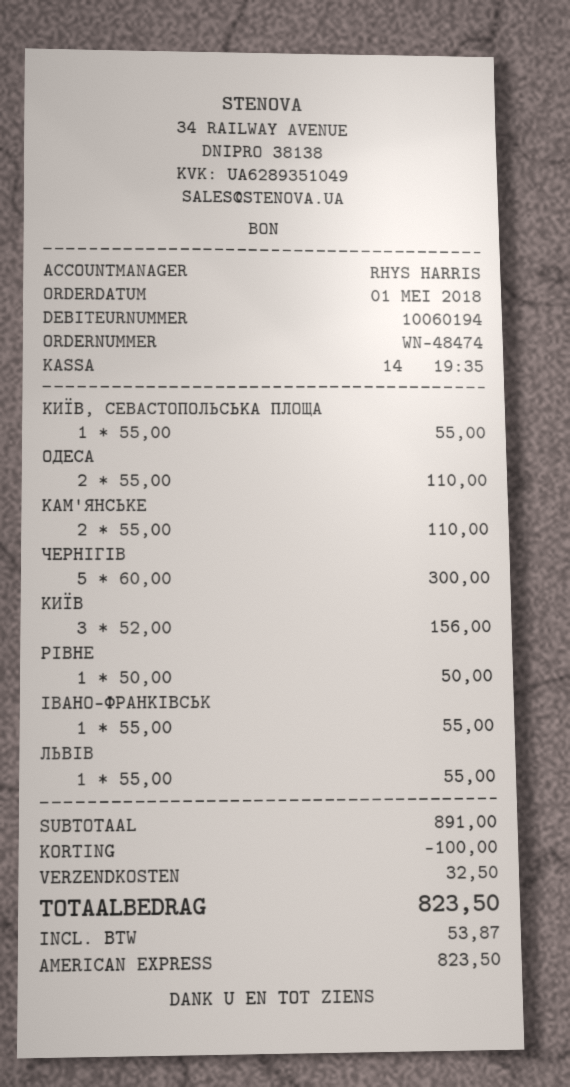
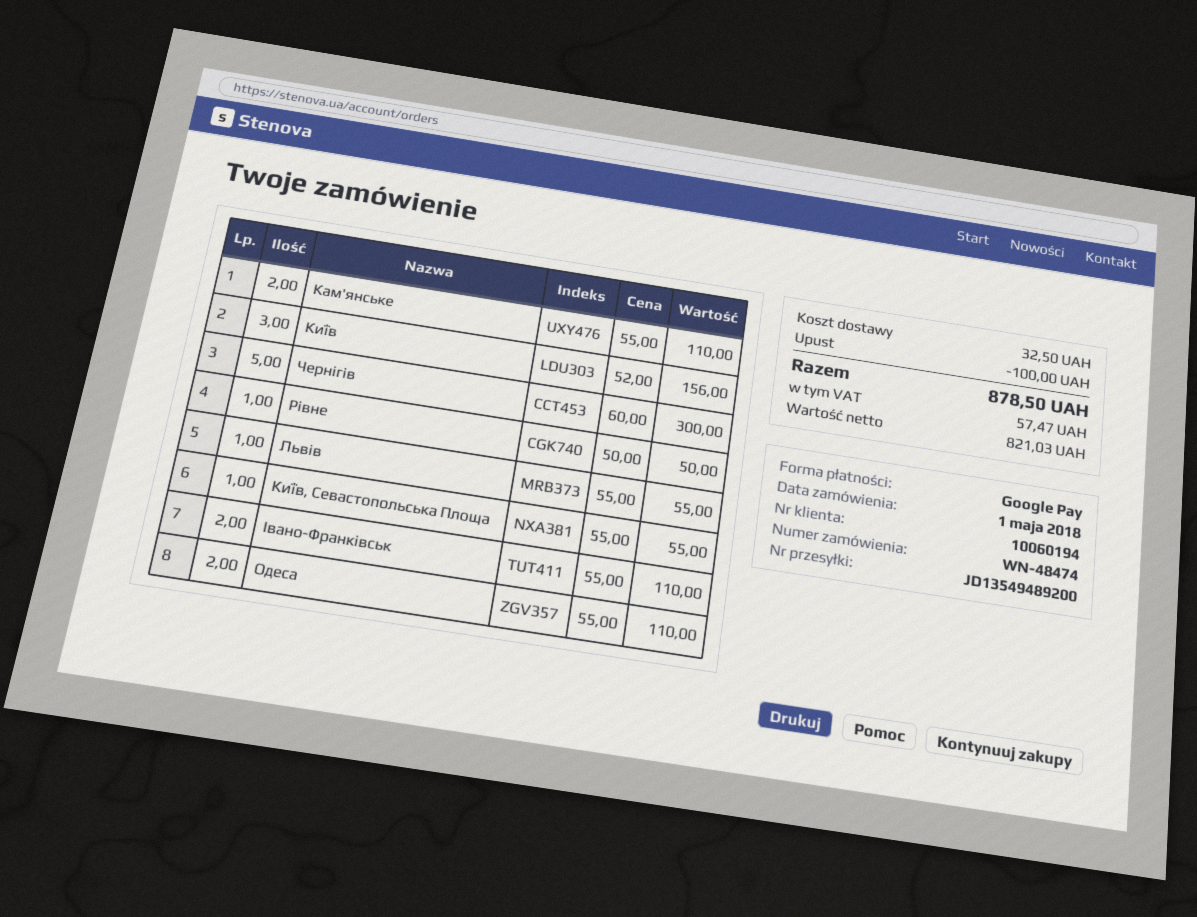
payment method: American Express -> Google Pay
ІВАНО-ФРАНКІВСЬК: 1 x 55.00 = 55.00 -> 2 x 55.00 = 110.00
tax: 53.87 -> 57.47
total: 823.50 -> 878.50

